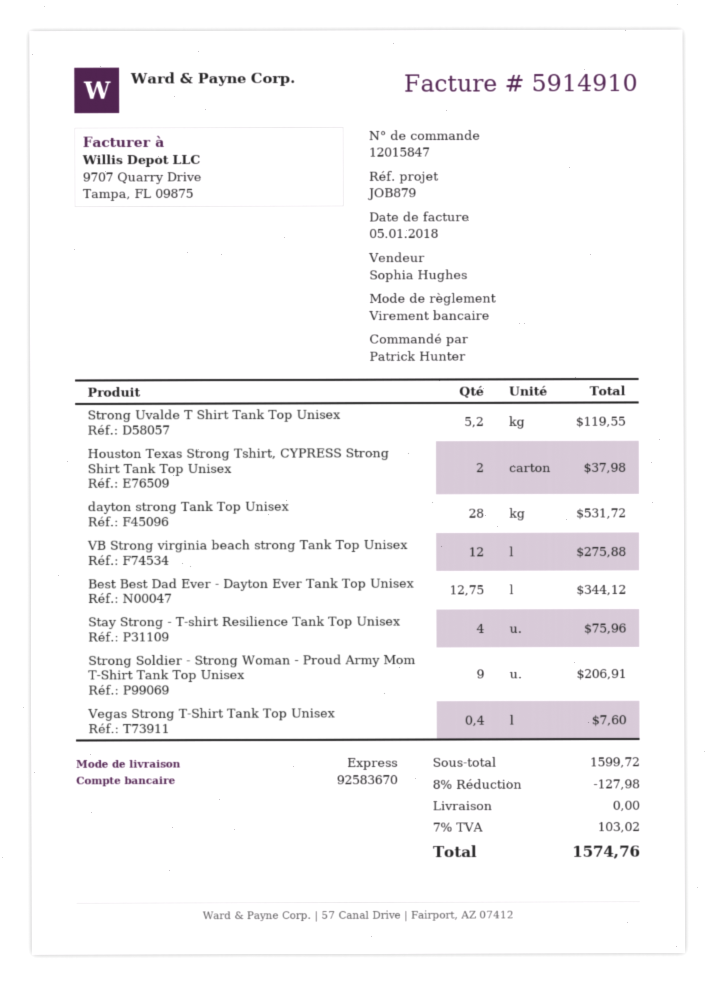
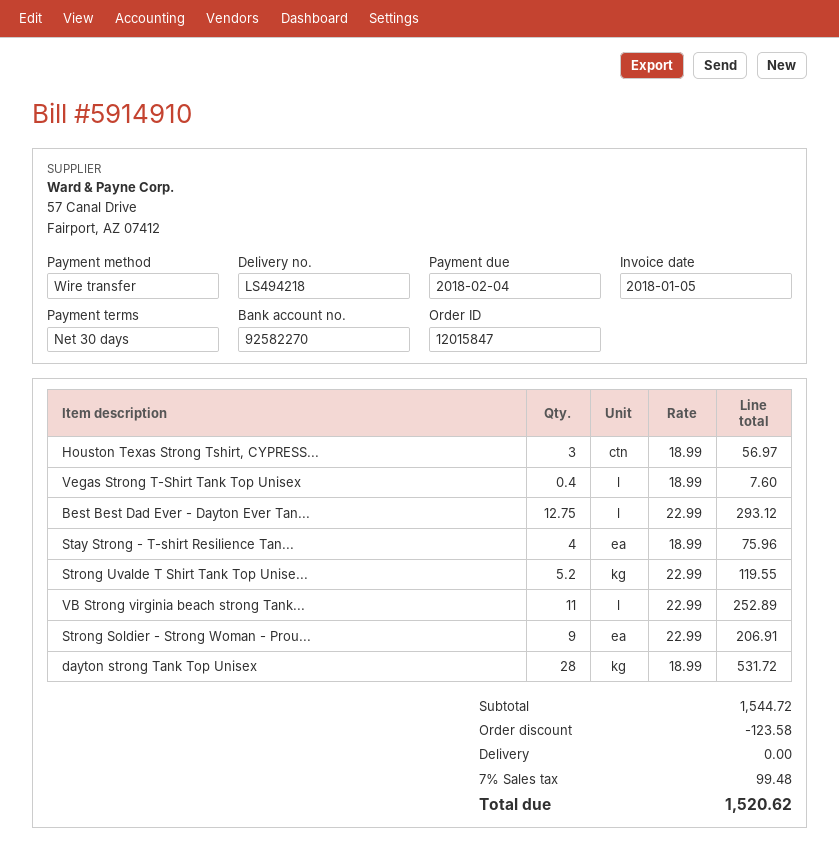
bank account: 92583670 -> 92582270
Houston Texas Strong Tshirt, CYPRESS Strong Shirt Tank Top Unisex: 2 for 37.98 -> 3 for 56.97
VB Strong virginia beach strong Tank Top Unisex: 12 for 275.88 -> 11 for 252.89
Best Best Dad Ever - Dayton Ever Tank Top Unisex: 12.75 for 344.12 -> 12.75 for 293.12
subtotal: 1599.72 -> 1544.72
discount: 127.98 -> 123.58
tax: 7% = 103.02 -> 7% = 99.48
total: 1574.76 -> 1520.62

